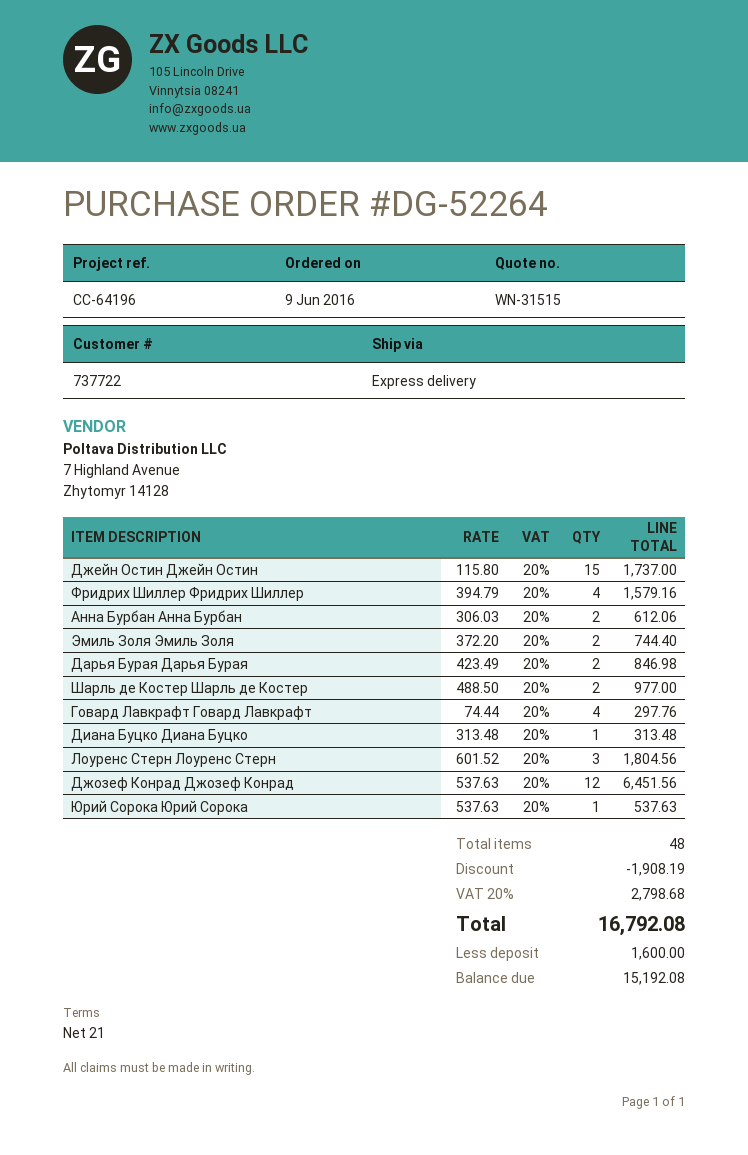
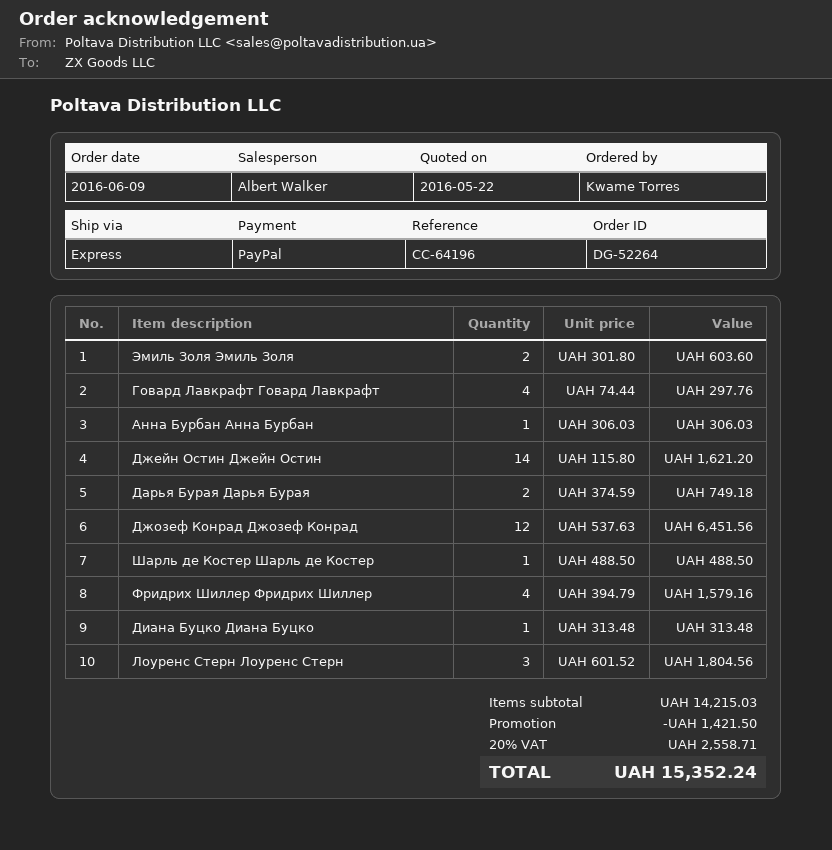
Джейн Остин Джейн Остин: 15 x 115.80 = 1737.00 -> 14 x 115.80 = 1621.20
Анна Бурбан Анна Бурбан: 2 x 306.03 = 612.06 -> 1 x 306.03 = 306.03
Эмиль Золя Эмиль Золя: 2 x 372.20 = 744.40 -> 2 x 301.80 = 603.60
Дарья Бурая Дарья Бурая: 2 x 423.49 = 846.98 -> 2 x 374.59 = 749.18
Шарль де Костер Шарль де Костер: 2 x 488.50 = 977.00 -> 1 x 488.50 = 488.50
Юрий Сорока Юрий Сорока: 1 x 537.63 = 537.63 -> none
discount: 1908.19 -> 1421.50
tax: 20% = 2798.68 -> 20% = 2558.71
total: 16792.08 -> 15352.24

